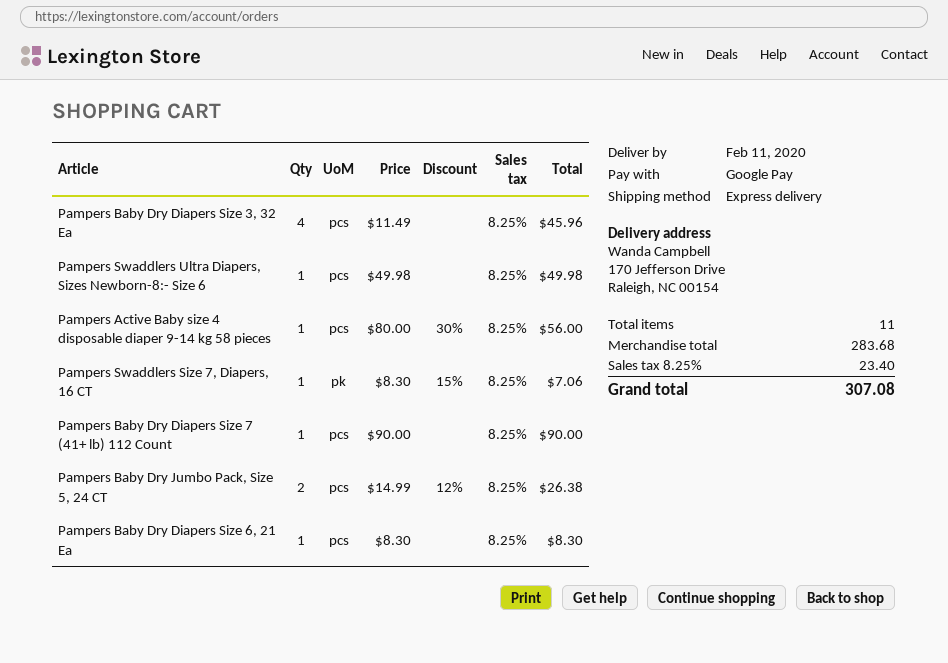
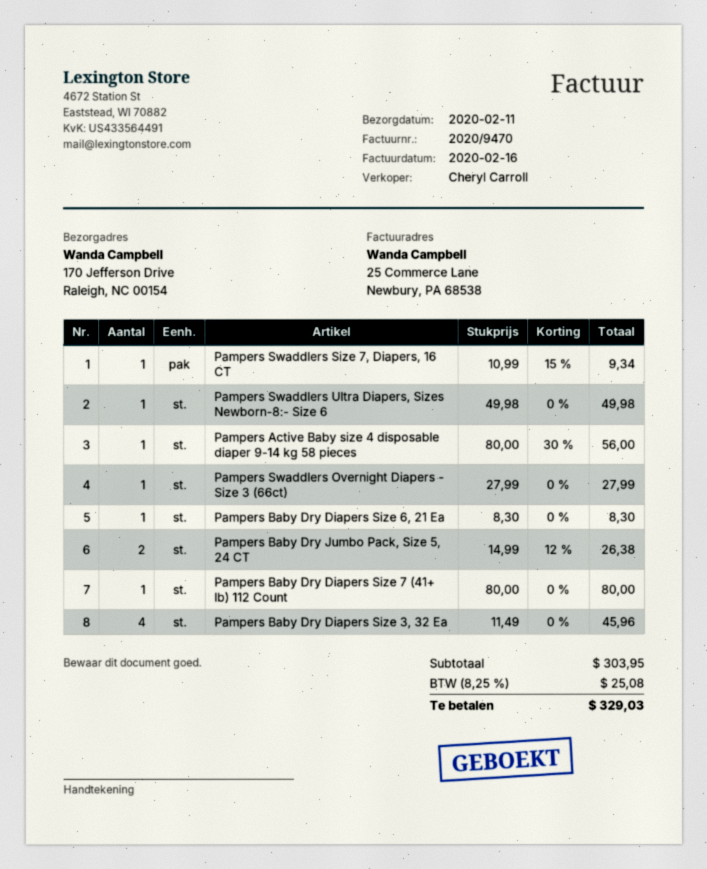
Pampers Swaddlers Size 7, Diapers, 16 CT: 1 x 8.30 - 15% = 7.06 -> 1 x 10.99 - 15% = 9.34
Pampers Baby Dry Diapers Size 7 (41+ lb) 112 Count: 1 x 90.00 = 90.00 -> 1 x 80.00 = 80.00
Pampers Swaddlers Overnight Diapers - Size 3 (66ct): none -> 1 x 27.99 = 27.99
subtotal: 283.68 -> 303.95
tax: 8.25% = 23.40 -> 8.25% = 25.08
total: 307.08 -> 329.03

